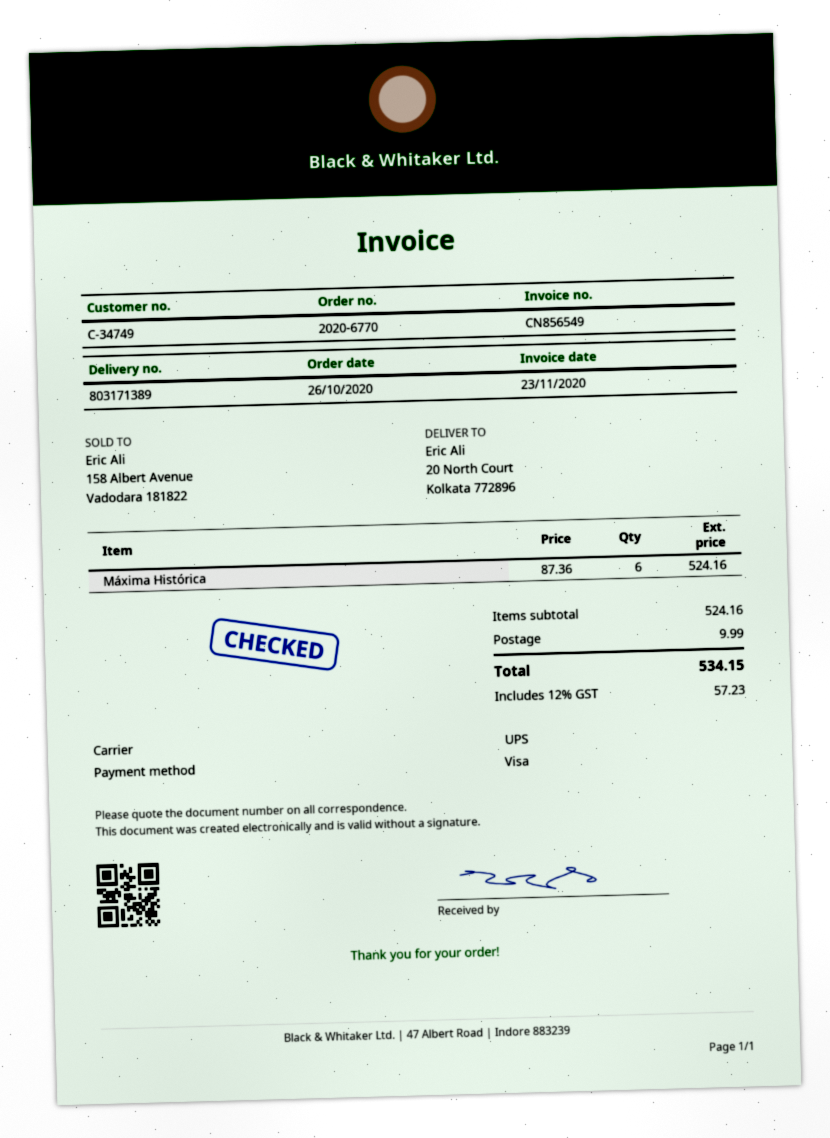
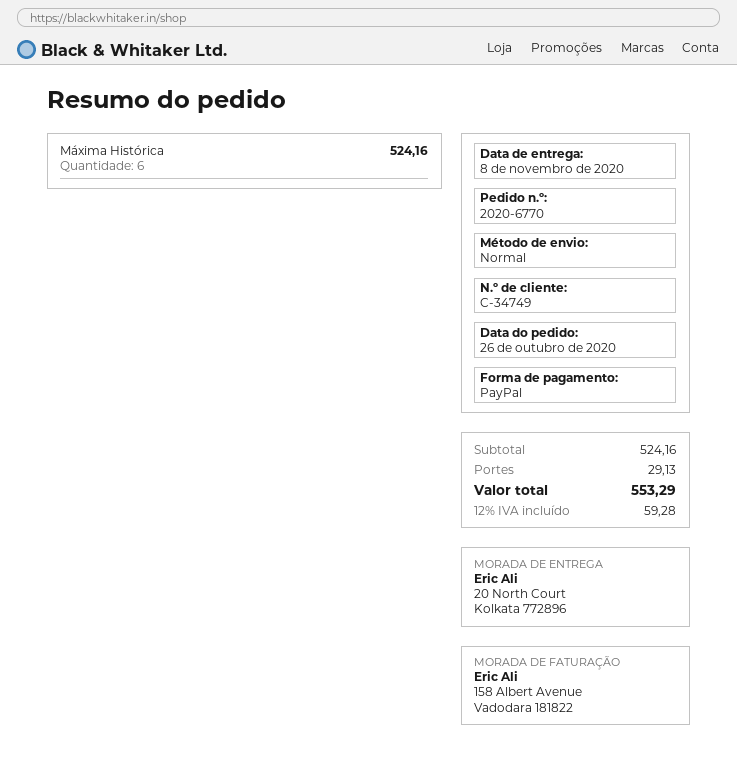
payment method: Visa -> PayPal
shipping method: UPS -> standard
shipping: 9.99 -> 29.13
tax: 12% = 57.23 -> 12% = 59.28
total: 534.15 -> 553.29

